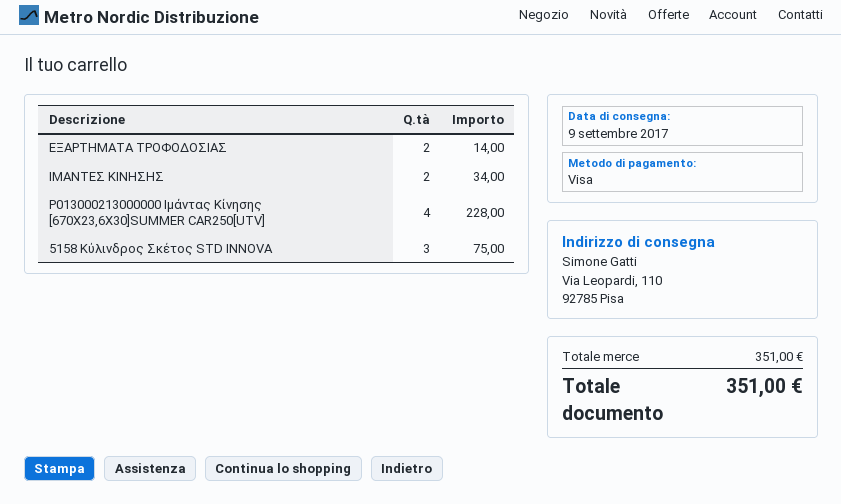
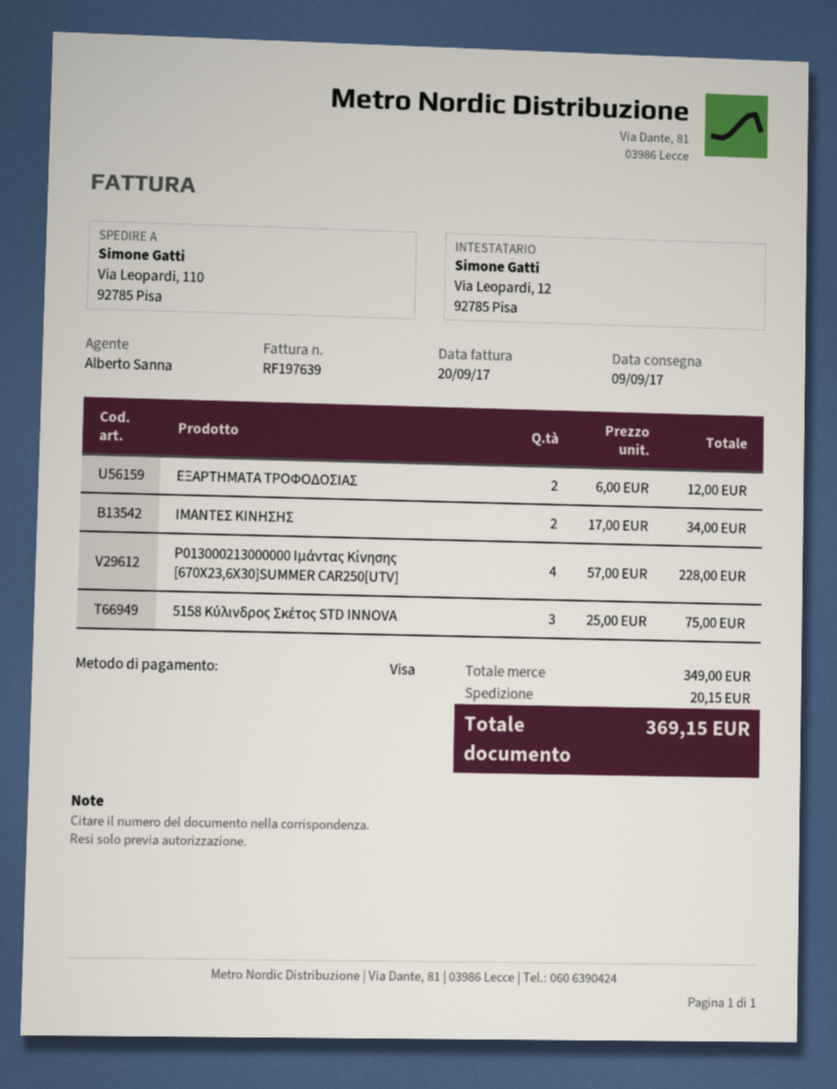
ΕΞΑΡΤΗΜΑΤΑ ΤΡΟΦΟΔΟΣΙΑΣ: 2 for 14.00 -> 2 for 12.00
subtotal: 351.00 -> 349.00
shipping: none -> 20.15
total: 351.00 -> 369.15

